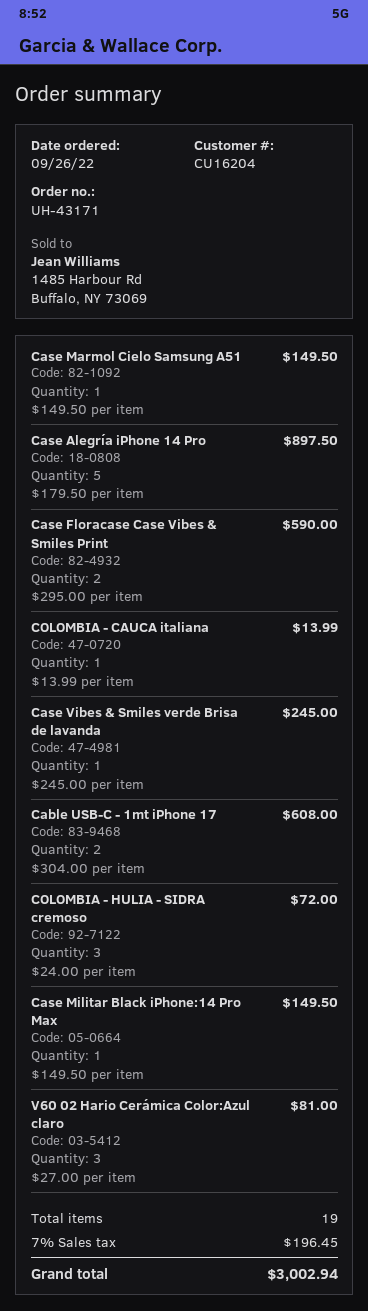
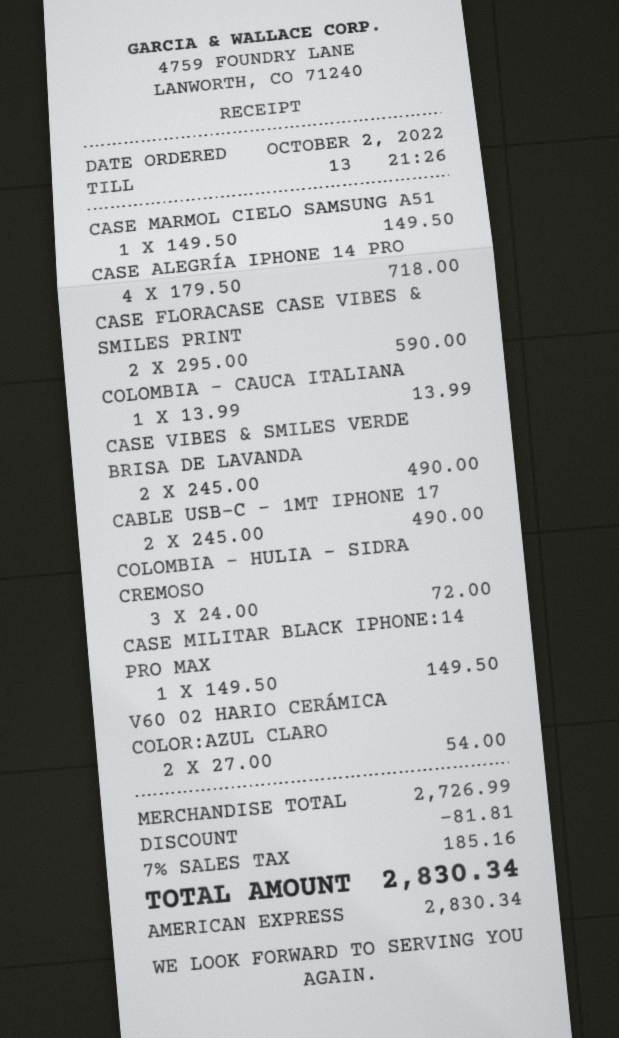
order date: 2022-09-26 -> 2022-10-02
Case Alegría iPhone 14 Pro: 5 x 179.50 = 897.50 -> 4 x 179.50 = 718.00
Case Vibes & Smiles verde Brisa de lavanda: 1 x 245.00 = 245.00 -> 2 x 245.00 = 490.00
Cable USB-C - 1mt iPhone 17: 2 x 304.00 = 608.00 -> 2 x 245.00 = 490.00
V60 02 Hario Cerámica Color:Azul claro: 3 x 27.00 = 81.00 -> 2 x 27.00 = 54.00
discount: none -> 81.81
tax: 7% = 196.45 -> 7% = 185.16
total: 3002.94 -> 2830.34

